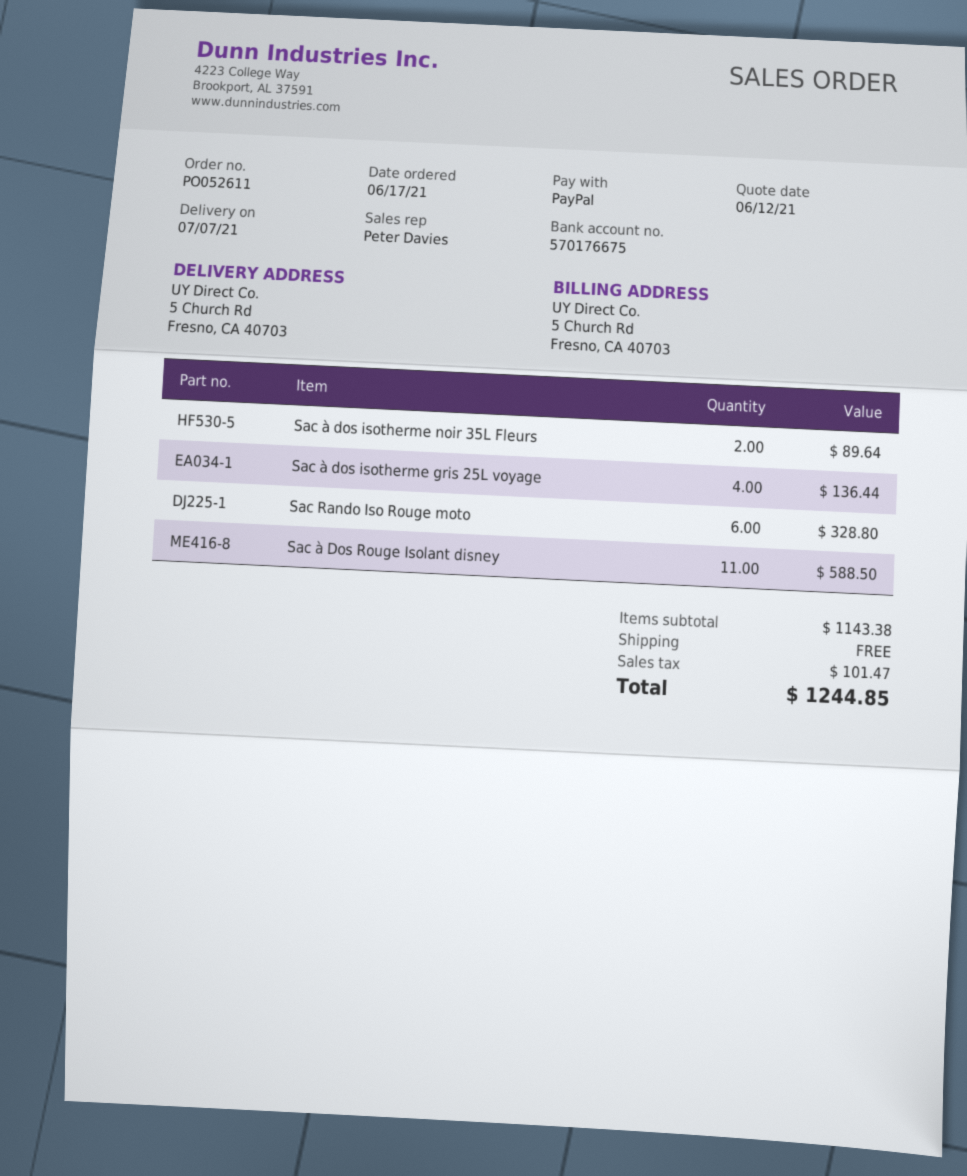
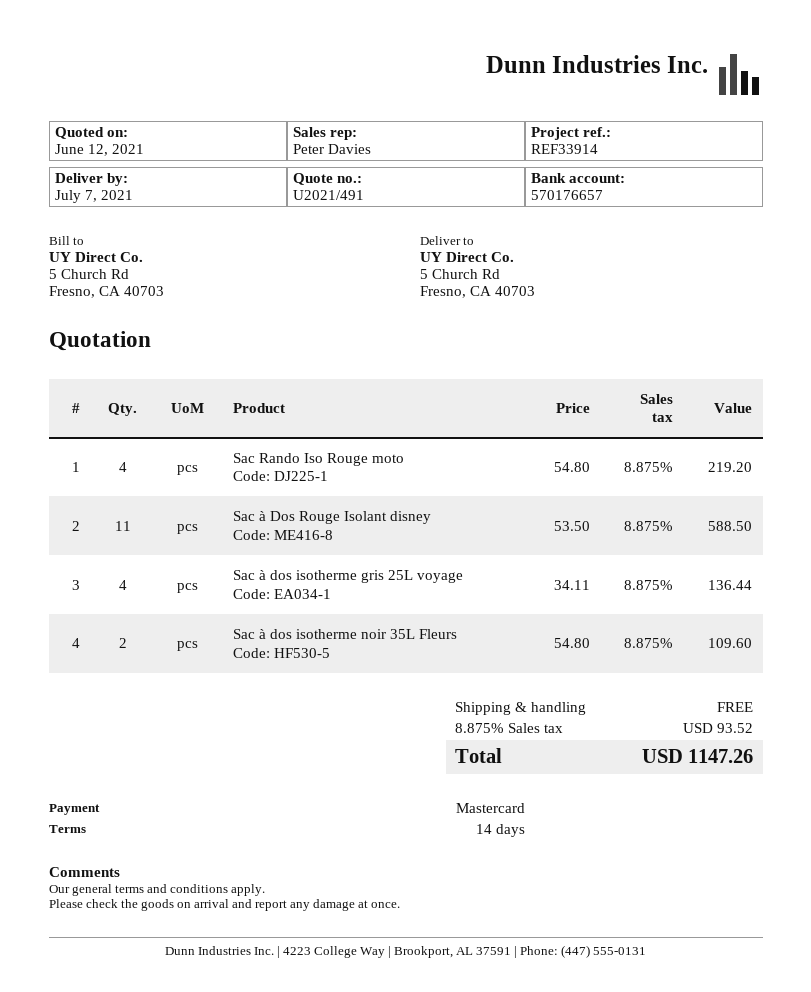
payment method: PayPal -> Mastercard
bank account: 570176675 -> 570176657
Sac à dos isotherme noir 35L Fleurs: 2 for 89.64 -> 2 for 109.60
Sac Rando Iso Rouge moto: 6 for 328.80 -> 4 for 219.20
tax: 101.47 -> 93.52
total: 1244.85 -> 1147.26

